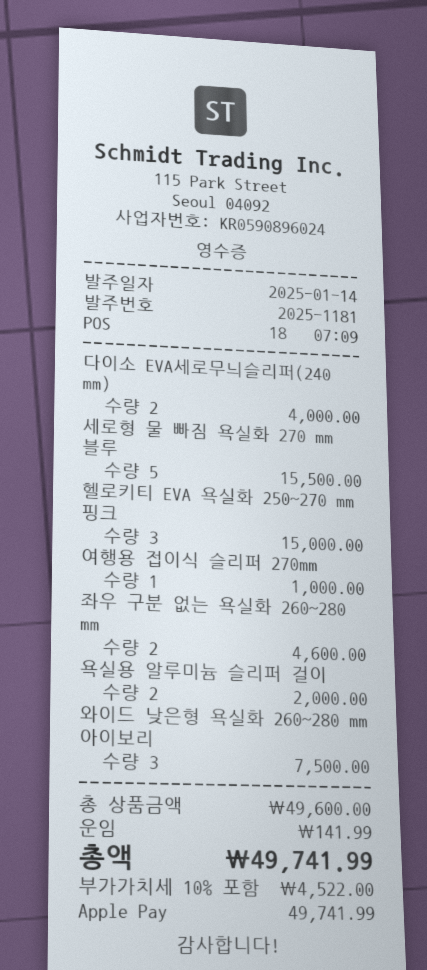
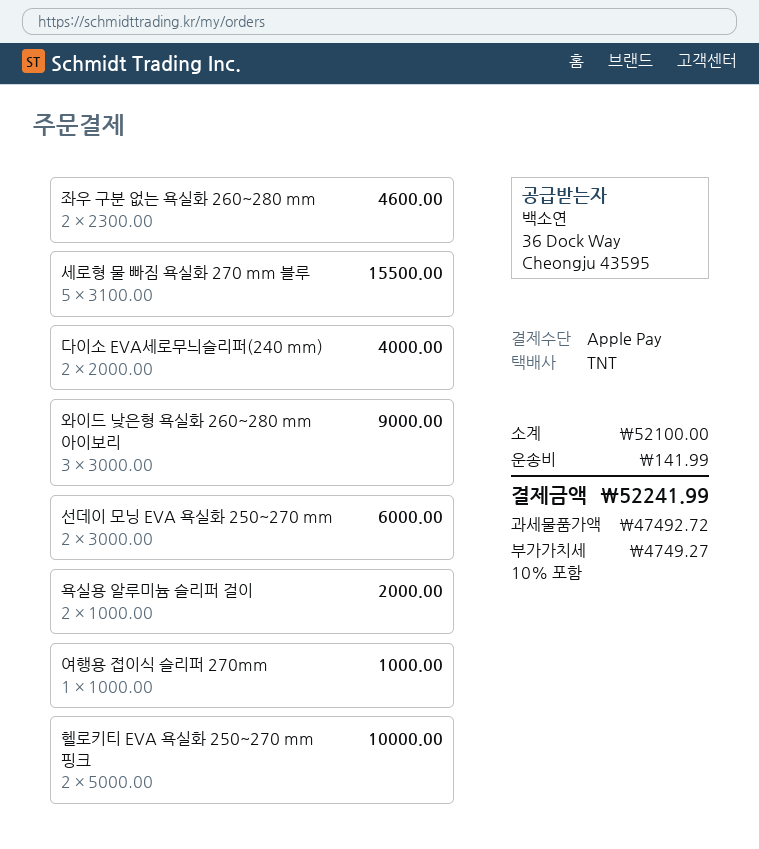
헬로키티 EVA 욕실화 250~270 mm 핑크: 3 for 15000.00 -> 2 for 10000.00
와이드 낮은형 욕실화 260~280 mm 아이보리: 3 for 7500.00 -> 3 for 9000.00
선데이 모닝 EVA 욕실화 250~270 mm: none -> 2 for 6000.00
subtotal: 49600.00 -> 52100.00
tax: 10% = 4522.00 -> 10% = 4749.27
total: 49741.99 -> 52241.99

